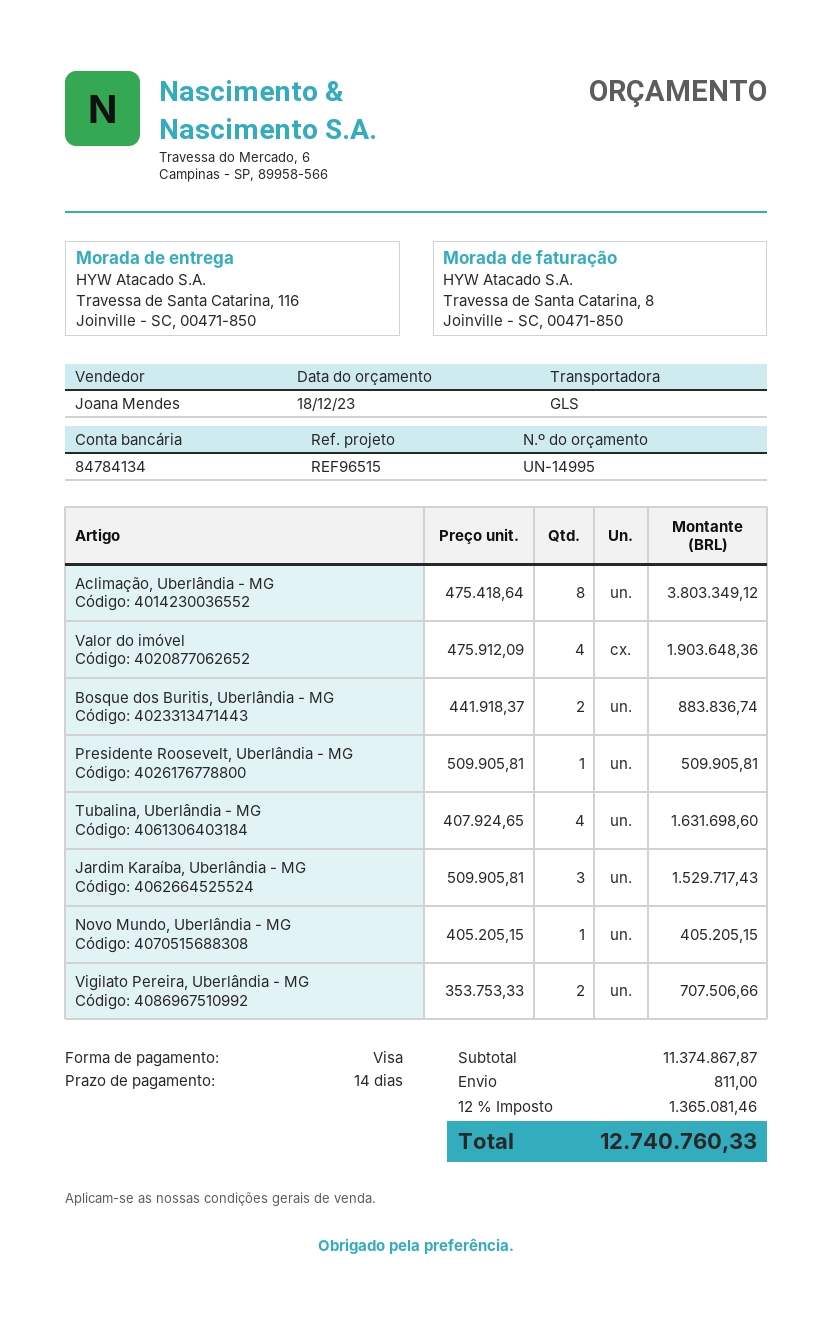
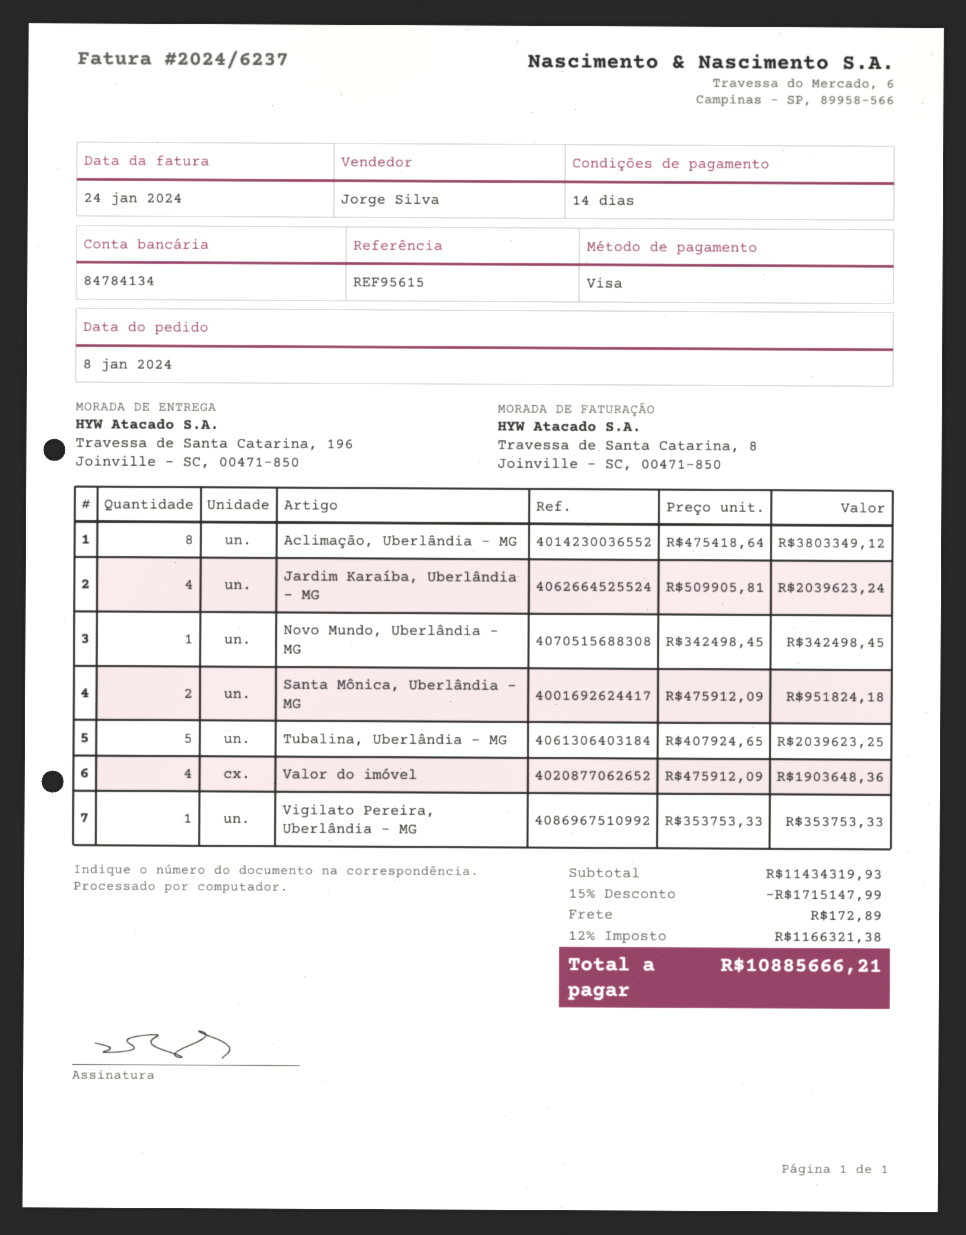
reference: REF96515 -> REF95615
sales rep: Joana Mendes -> Jorge Silva
ship to: Travessa de Santa Catarina, 116, Joinville - SC, 00471-850 -> Travessa de Santa Catarina, 196, Joinville - SC, 00471-850
Bosque dos Buritis, Uberlândia - MG: 2 x 441918.37 = 883836.74 -> none
Presidente Roosevelt, Uberlândia - MG: 1 x 509905.81 = 509905.81 -> none
Tubalina, Uberlândia - MG: 4 x 407924.65 = 1631698.60 -> 5 x 407924.65 = 2039623.25
Jardim Karaíba, Uberlândia - MG: 3 x 509905.81 = 1529717.43 -> 4 x 509905.81 = 2039623.24
Novo Mundo, Uberlândia - MG: 1 x 405205.15 = 405205.15 -> 1 x 342498.45 = 342498.45
Vigilato Pereira, Uberlândia - MG: 2 x 353753.33 = 707506.66 -> 1 x 353753.33 = 353753.33
Santa Mônica, Uberlândia - MG: none -> 2 x 475912.09 = 951824.18
subtotal: 11374867.87 -> 11434319.93
discount: none -> 15% = 1715147.99
shipping: 811.00 -> 172.89
tax: 12% = 1365081.46 -> 12% = 1166321.38
total: 12740760.33 -> 10885666.21

